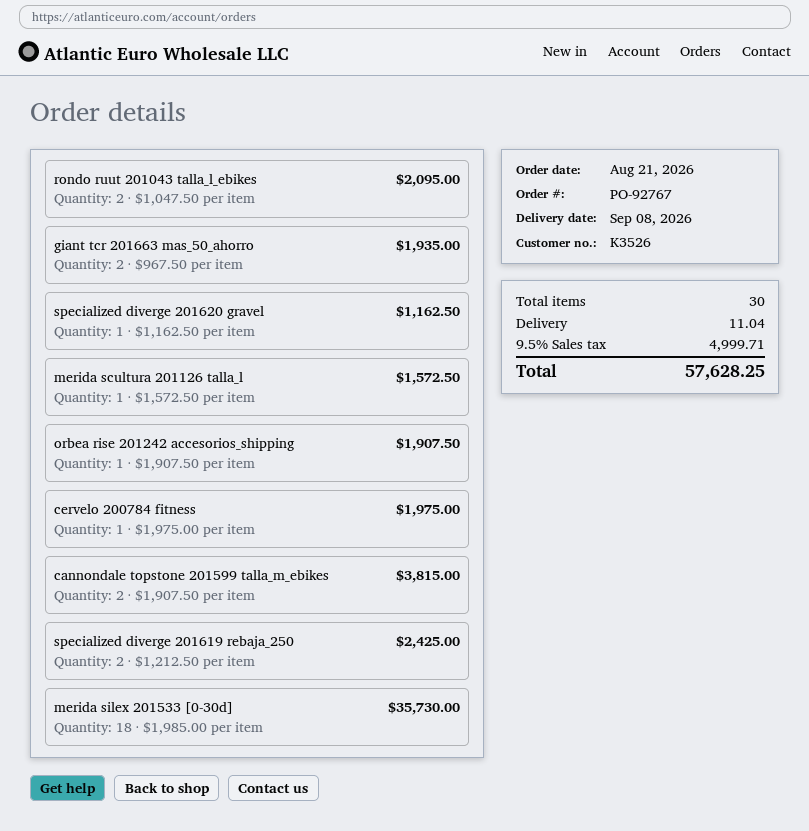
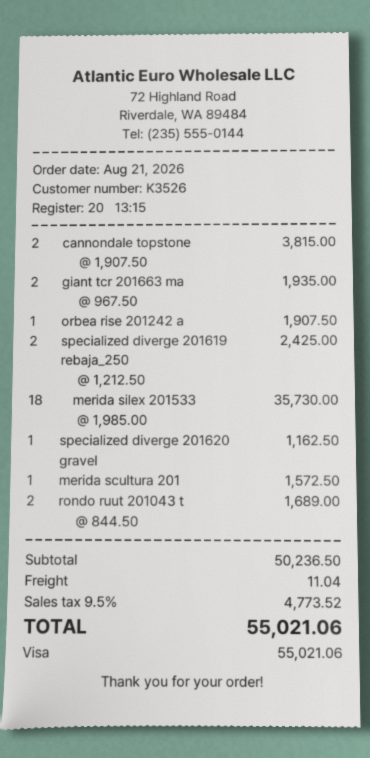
rondo ruut 201043 talla_l_ebikes: 2 x 1047.50 = 2095.00 -> 2 x 844.50 = 1689.00
cervelo 200784 fitness: 1 x 1975.00 = 1975.00 -> none
tax: 9.5% = 4999.71 -> 9.5% = 4773.52
total: 57628.25 -> 55021.06

